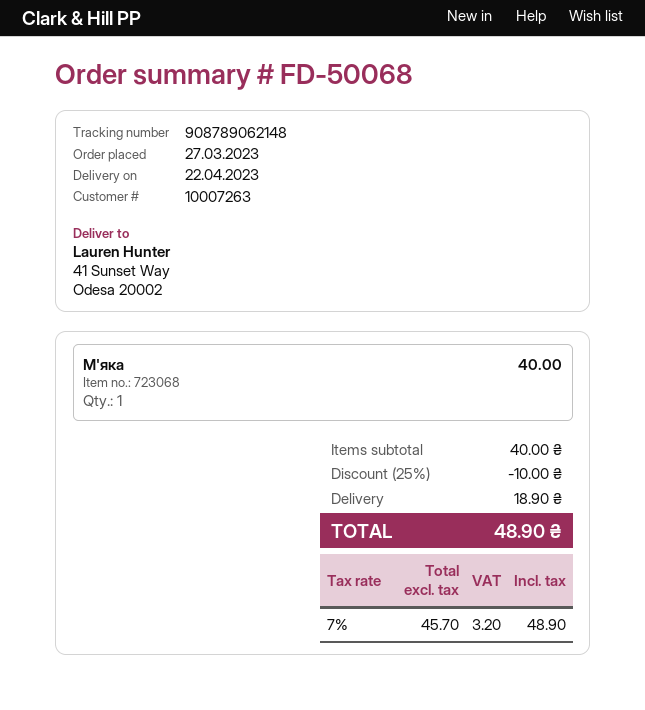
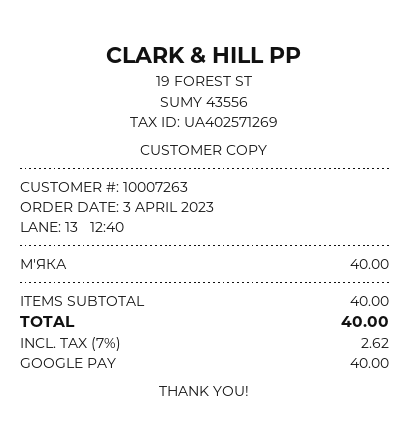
order date: 2023-03-27 -> 2023-04-03
discount: 25% = 10.00 -> none
shipping: 18.90 -> none
tax: 7% = 3.20 -> 7% = 2.62
total: 48.90 -> 40.00

